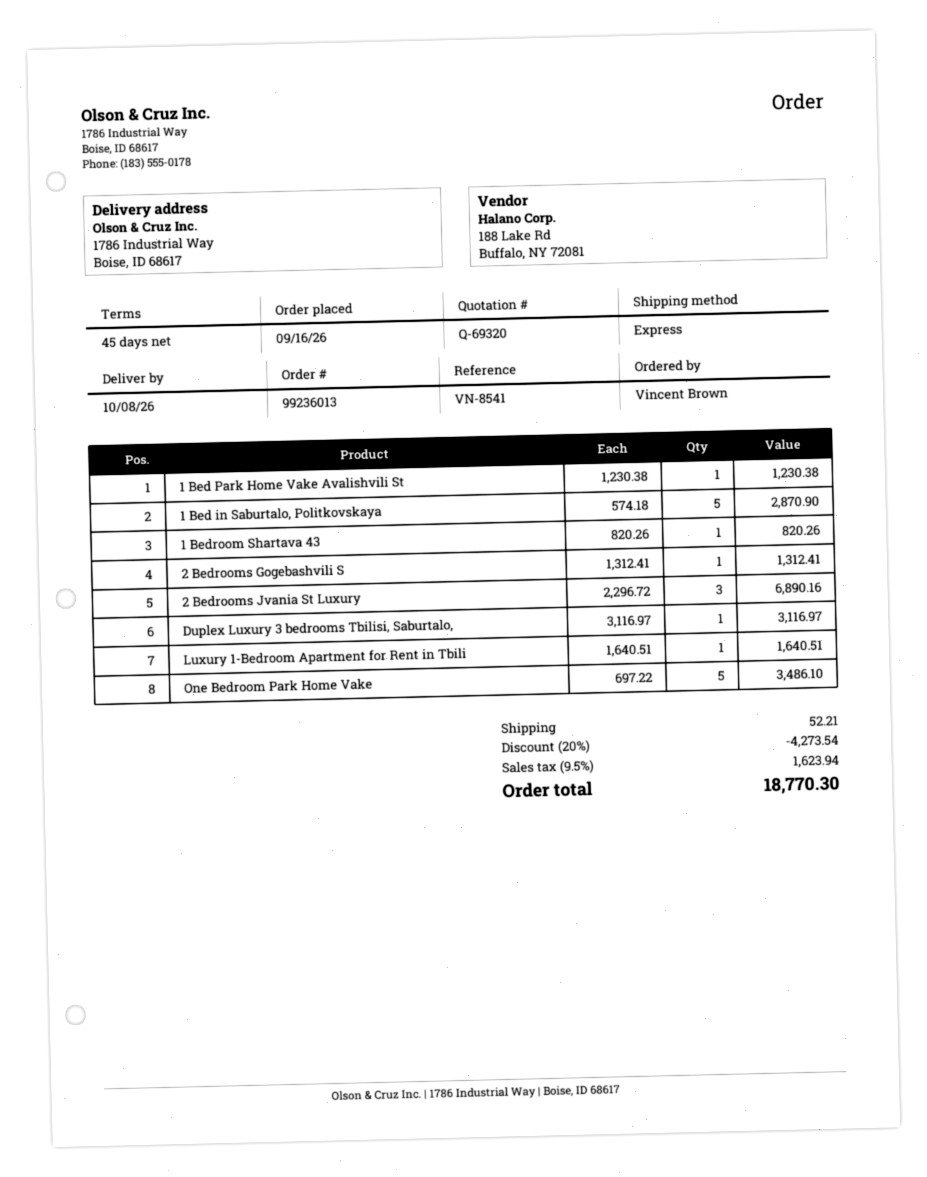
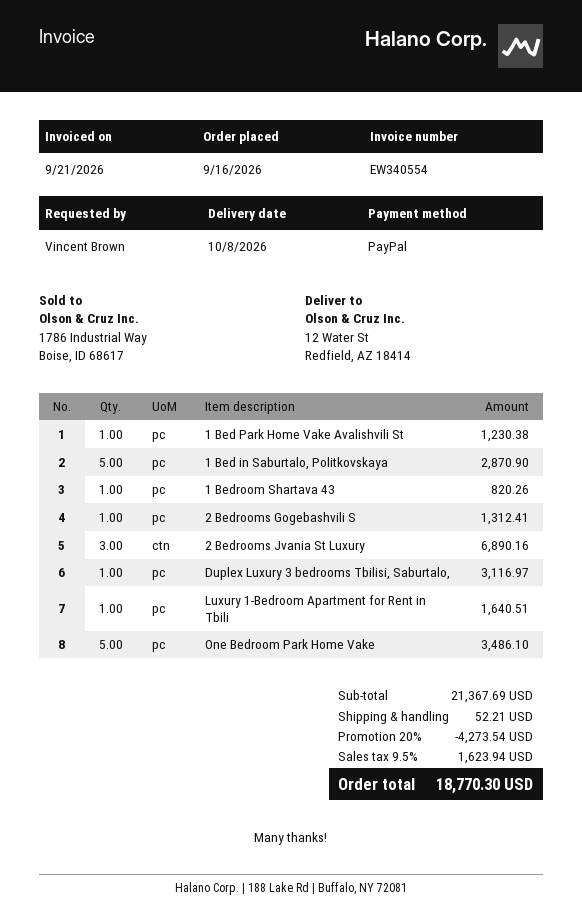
ship to: 1786 Industrial Way, Boise, ID 68617 -> 12 Water St, Redfield, AZ 18414

